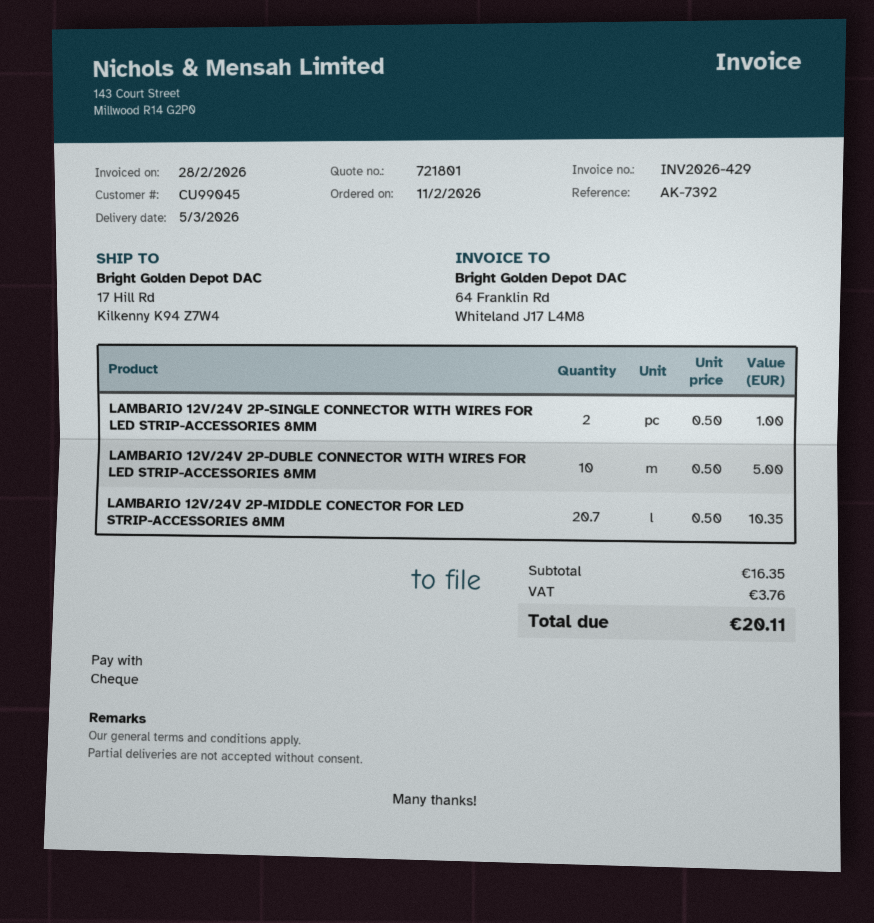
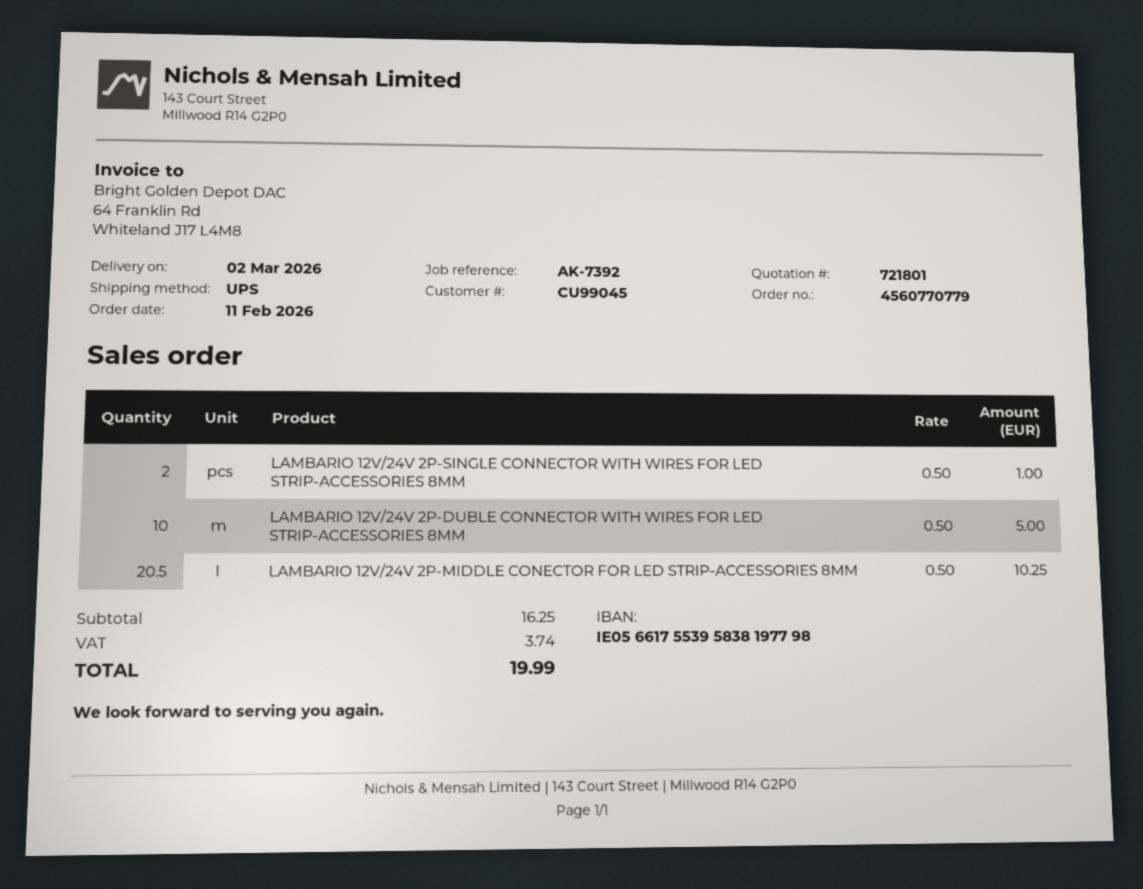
delivery date: 2026-03-05 -> 2026-03-02
LAMBARIO 12V/24V 2P-MIDDLE CONECTOR FOR LED STRIP-ACCESSORIES 8MM: 20.7 x 0.50 = 10.35 -> 20.5 x 0.50 = 10.25
subtotal: 16.35 -> 16.25
tax: 3.76 -> 3.74
total: 20.11 -> 19.99

